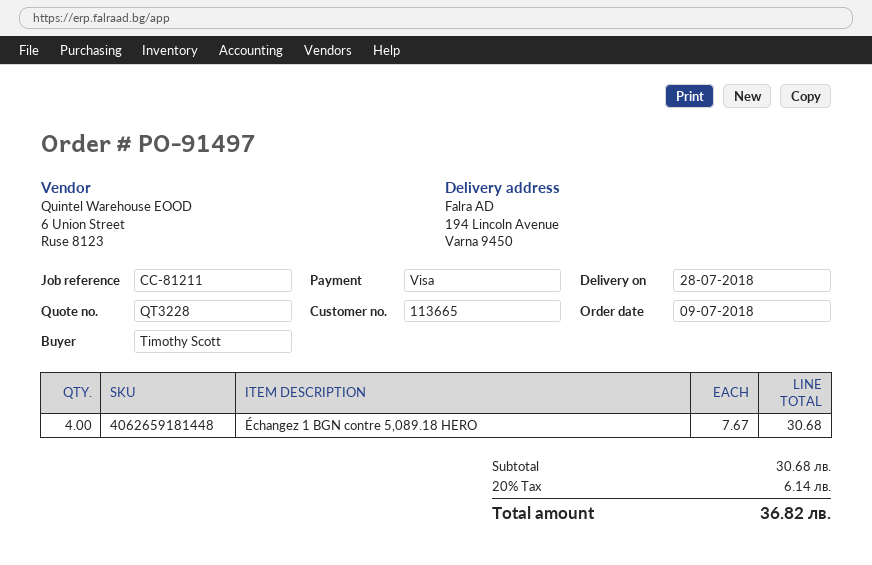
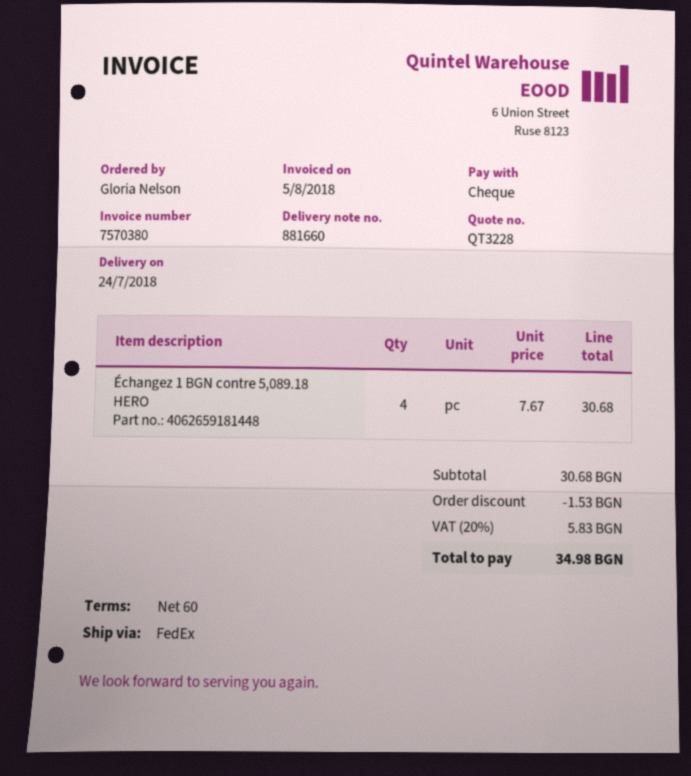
delivery date: 2018-07-28 -> 2018-07-24
ordered by: Timothy Scott -> Gloria Nelson
payment method: Visa -> cheque
discount: none -> 1.53
tax: 20% = 6.14 -> 20% = 5.83
total: 36.82 -> 34.98

